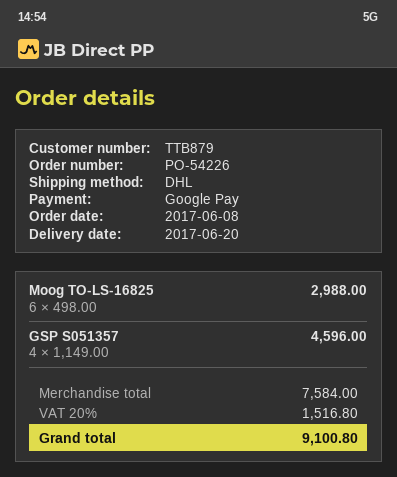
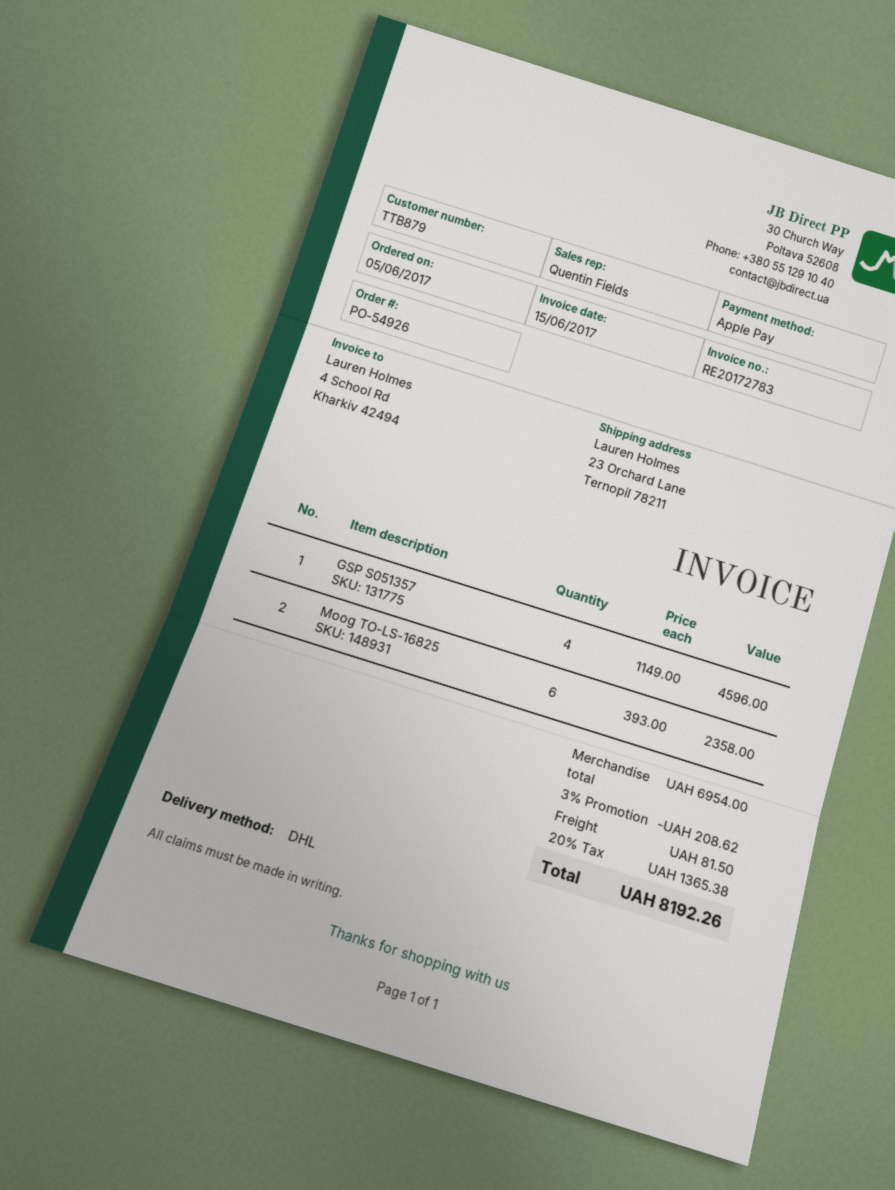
order number: PO-54226 -> PO-54926
order date: 2017-06-08 -> 2017-06-05
payment method: Google Pay -> Apple Pay
Moog TO-LS-16825: 6 x 498.00 = 2988.00 -> 6 x 393.00 = 2358.00
subtotal: 7584.00 -> 6954.00
discount: none -> 3% = 208.62
shipping: none -> 81.50
tax: 20% = 1516.80 -> 20% = 1365.38
total: 9100.80 -> 8192.26

